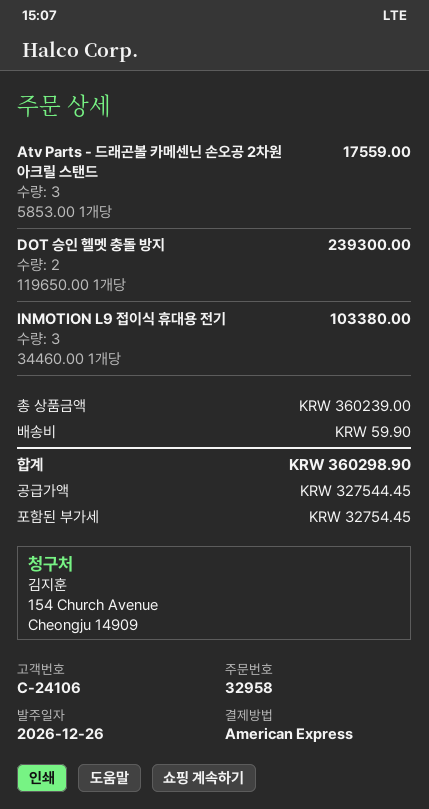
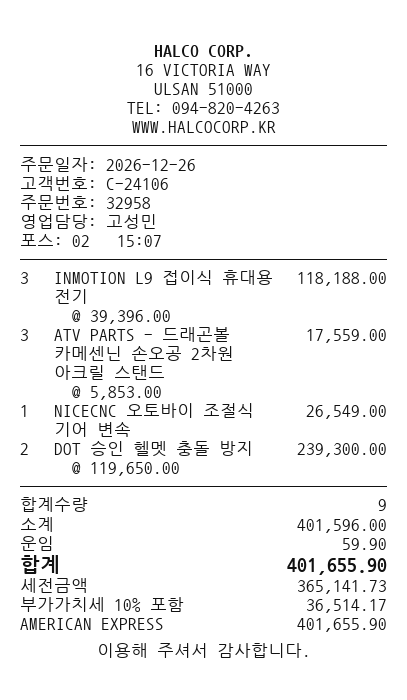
INMOTION L9 접이식 휴대용 전기: 3 x 34460.00 = 103380.00 -> 3 x 39396.00 = 118188.00
NICECNC 오토바이 조절식 기어 변속: none -> 1 x 26549.00 = 26549.00
subtotal: 360239.00 -> 401596.00
net: 327544.45 -> 365141.73
tax: 32754.45 -> 36514.17
total: 360298.90 -> 401655.90

